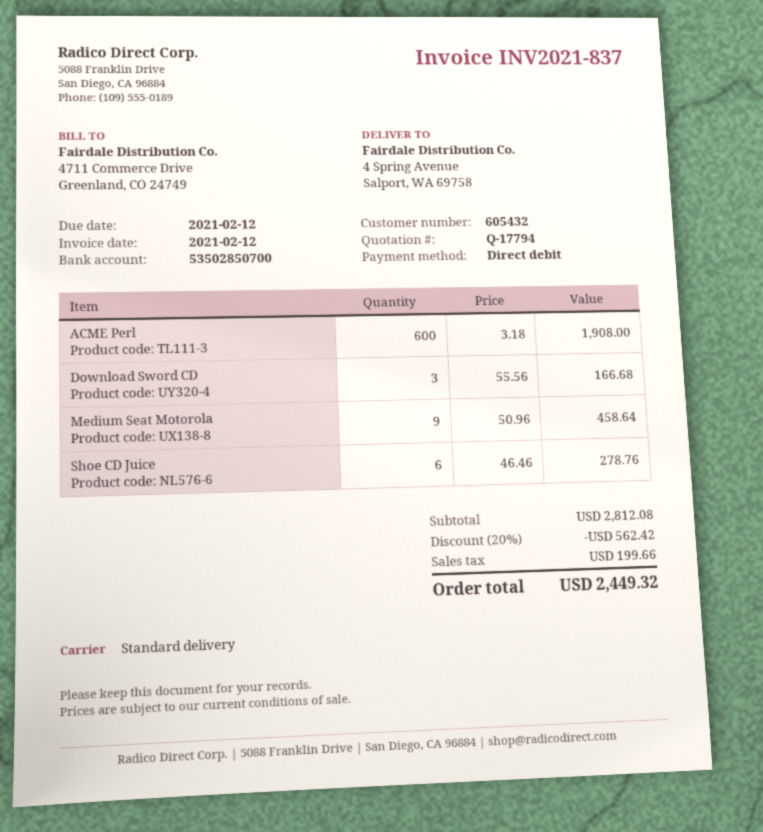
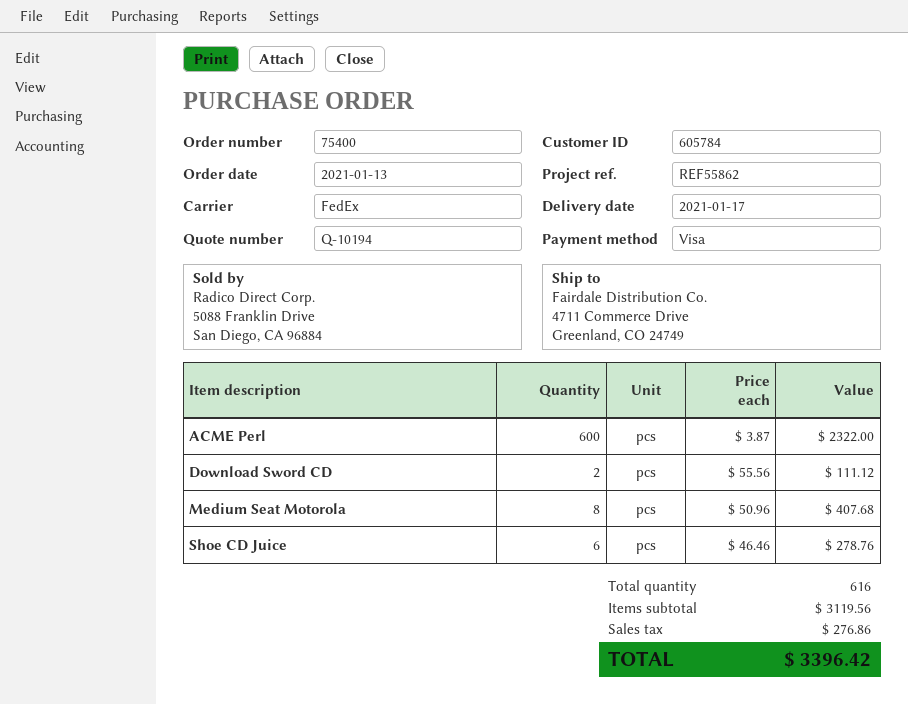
quote number: Q-17794 -> Q-10194
customer number: 605432 -> 605784
payment method: direct debit -> Visa
shipping method: standard -> FedEx
ship to: 4 Spring Avenue, Salport, WA 69758 -> 4711 Commerce Drive, Greenland, CO 24749
ACME Perl: 600 x 3.18 = 1908.00 -> 600 x 3.87 = 2322.00
Download Sword CD: 3 x 55.56 = 166.68 -> 2 x 55.56 = 111.12
Medium Seat Motorola: 9 x 50.96 = 458.64 -> 8 x 50.96 = 407.68
subtotal: 2812.08 -> 3119.56
discount: 20% = 562.42 -> none
tax: 199.66 -> 276.86
total: 2449.32 -> 3396.42

